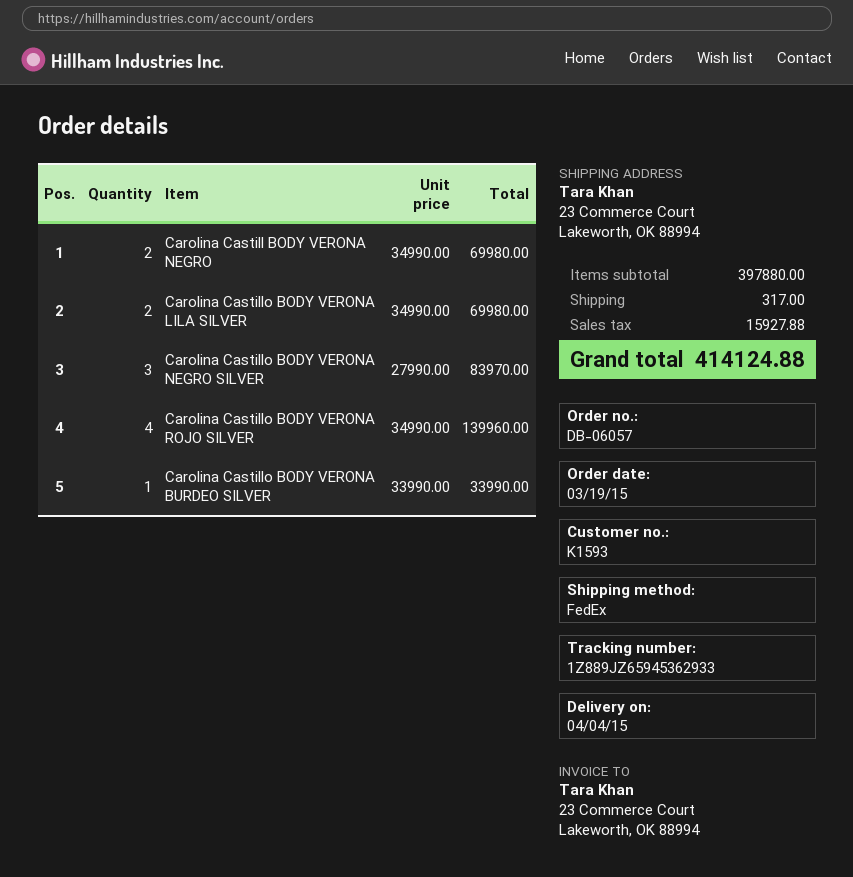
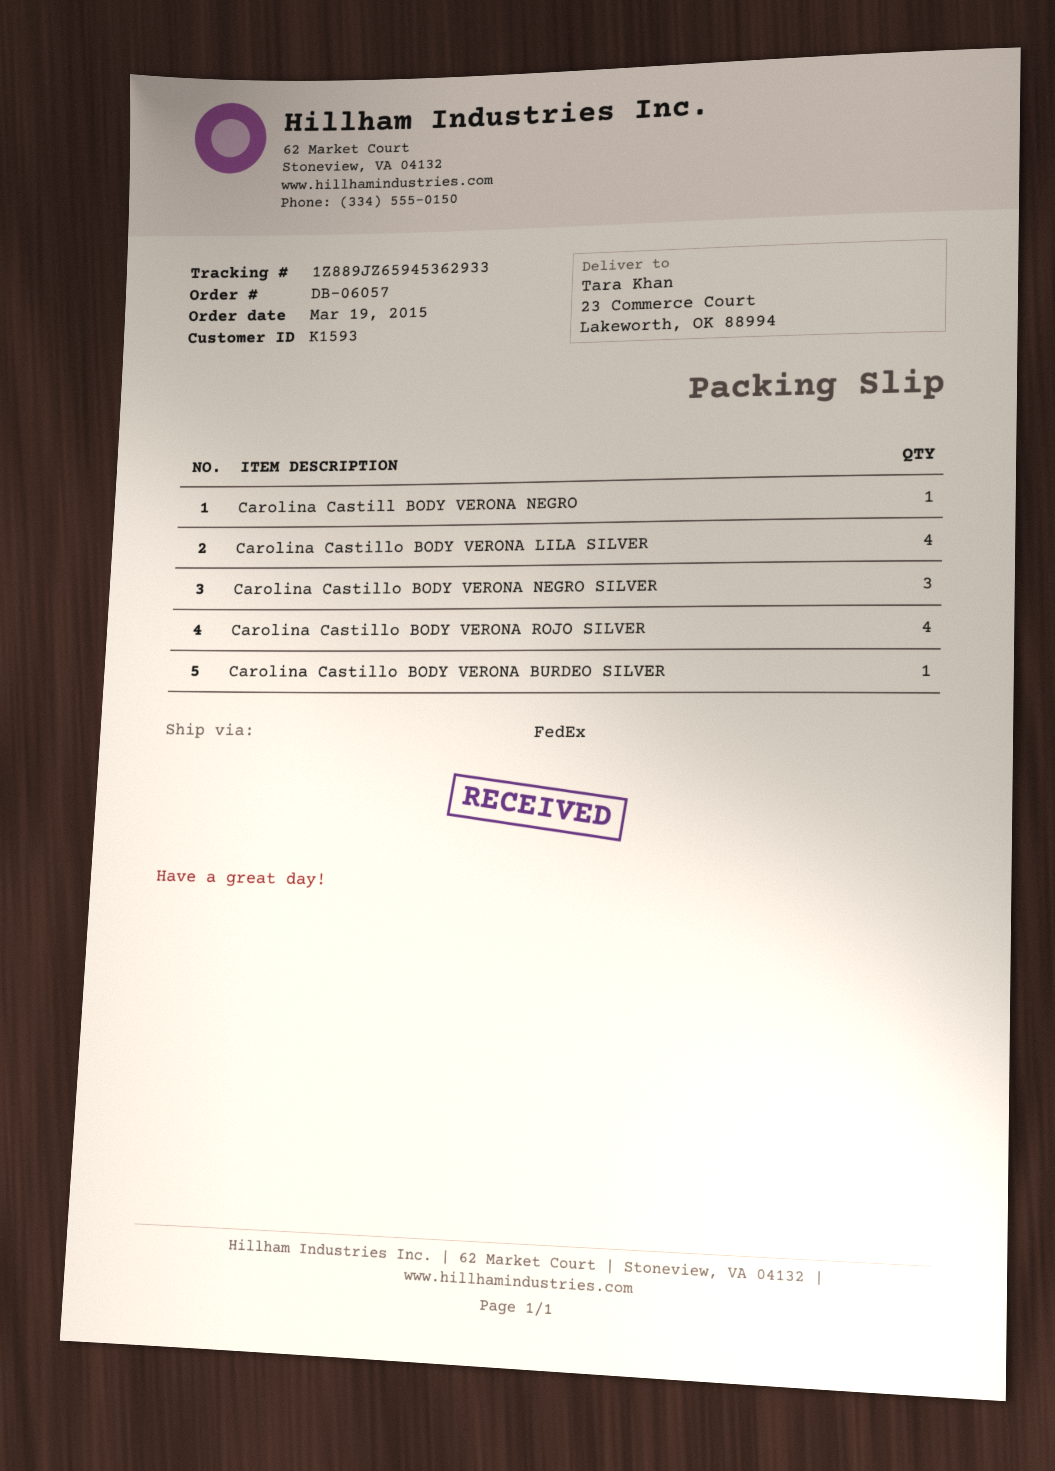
Carolina Castill BODY VERONA NEGRO: 2 -> 1
Carolina Castillo BODY VERONA LILA SILVER: 2 -> 4

